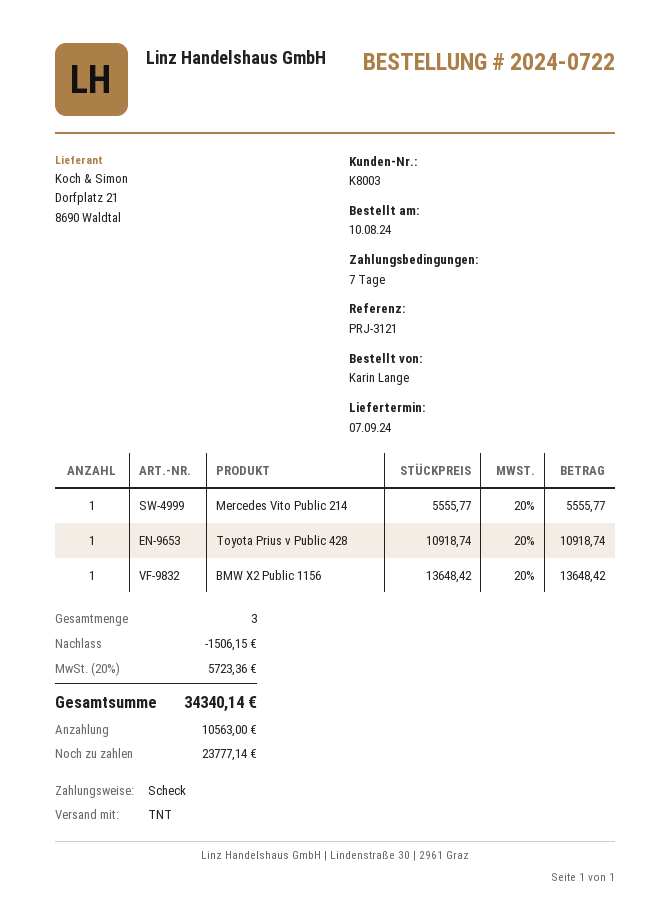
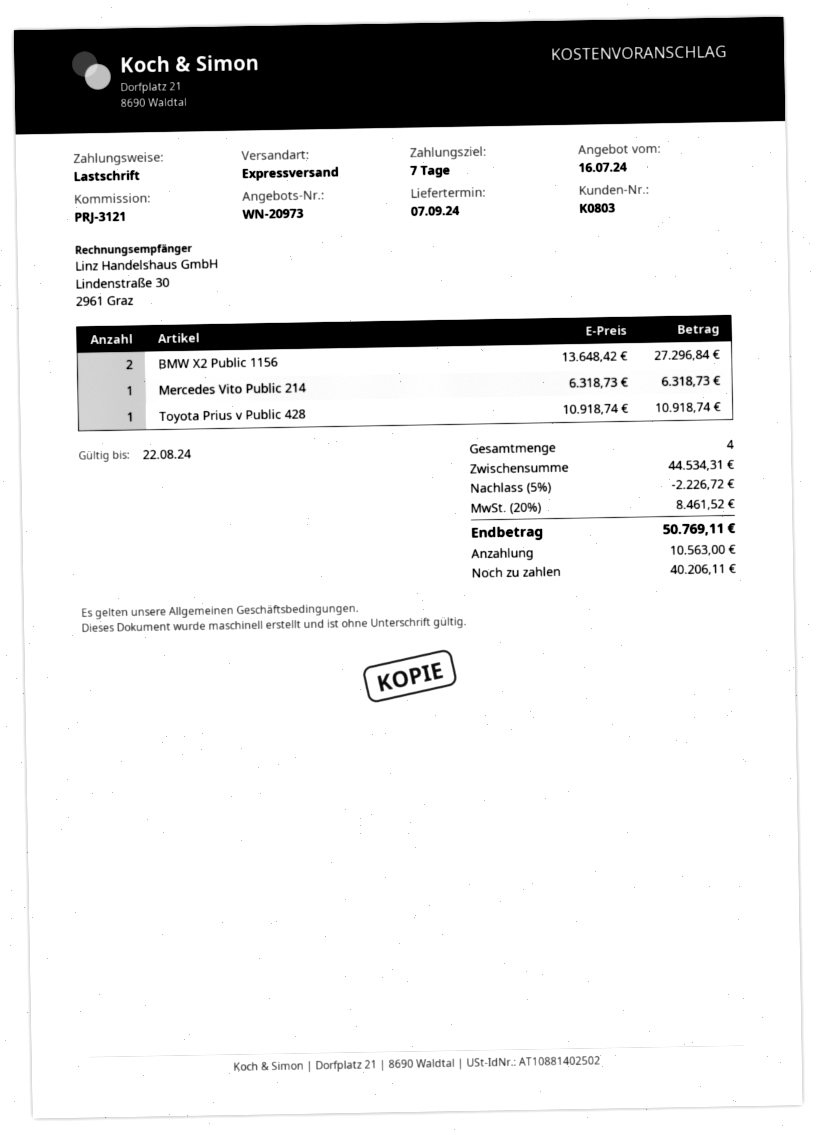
customer number: K8003 -> K0803
payment method: cheque -> direct debit
shipping method: TNT -> express
Mercedes Vito Public 214: 1 x 5555.77 = 5555.77 -> 1 x 6318.73 = 6318.73
BMW X2 Public 1156: 1 x 13648.42 = 13648.42 -> 2 x 13648.42 = 27296.84
total quantity: 3 -> 4
discount: 1506.15 -> 2226.72
tax: 20% = 5723.36 -> 20% = 8461.52
total: 34340.14 -> 50769.11
balance: 23777.14 -> 40206.11

